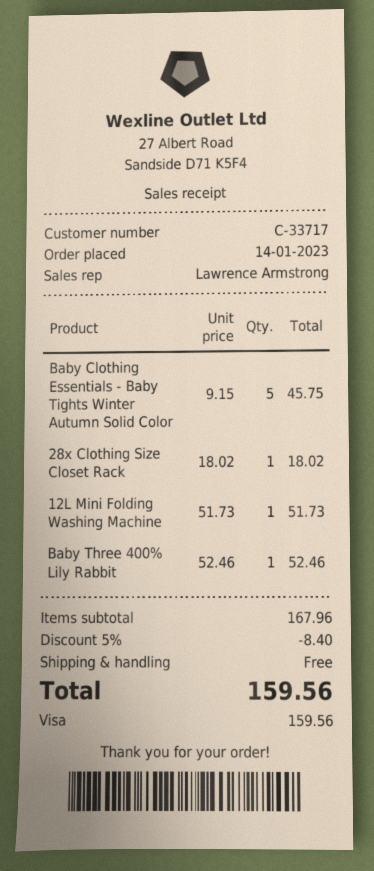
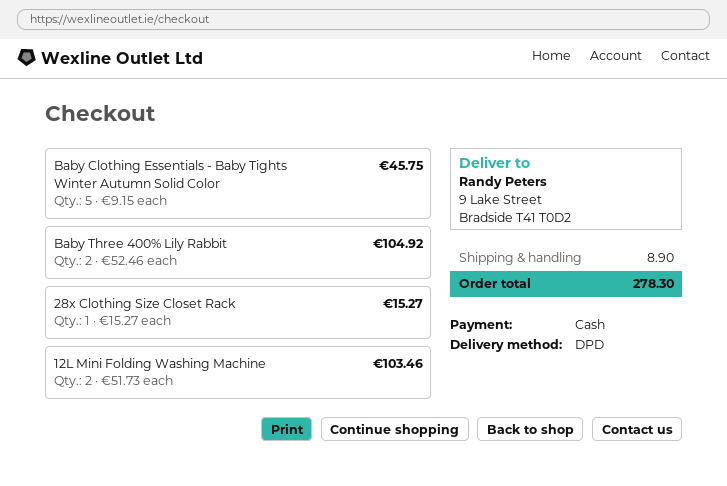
payment method: Visa -> cash
28x Clothing Size Closet Rack: 1 x 18.02 = 18.02 -> 1 x 15.27 = 15.27
12L Mini Folding Washing Machine: 1 x 51.73 = 51.73 -> 2 x 51.73 = 103.46
Baby Three 400% Lily Rabbit: 1 x 52.46 = 52.46 -> 2 x 52.46 = 104.92
discount: 5% = 8.40 -> none
shipping: 0.00 -> 8.90
total: 159.56 -> 278.30

